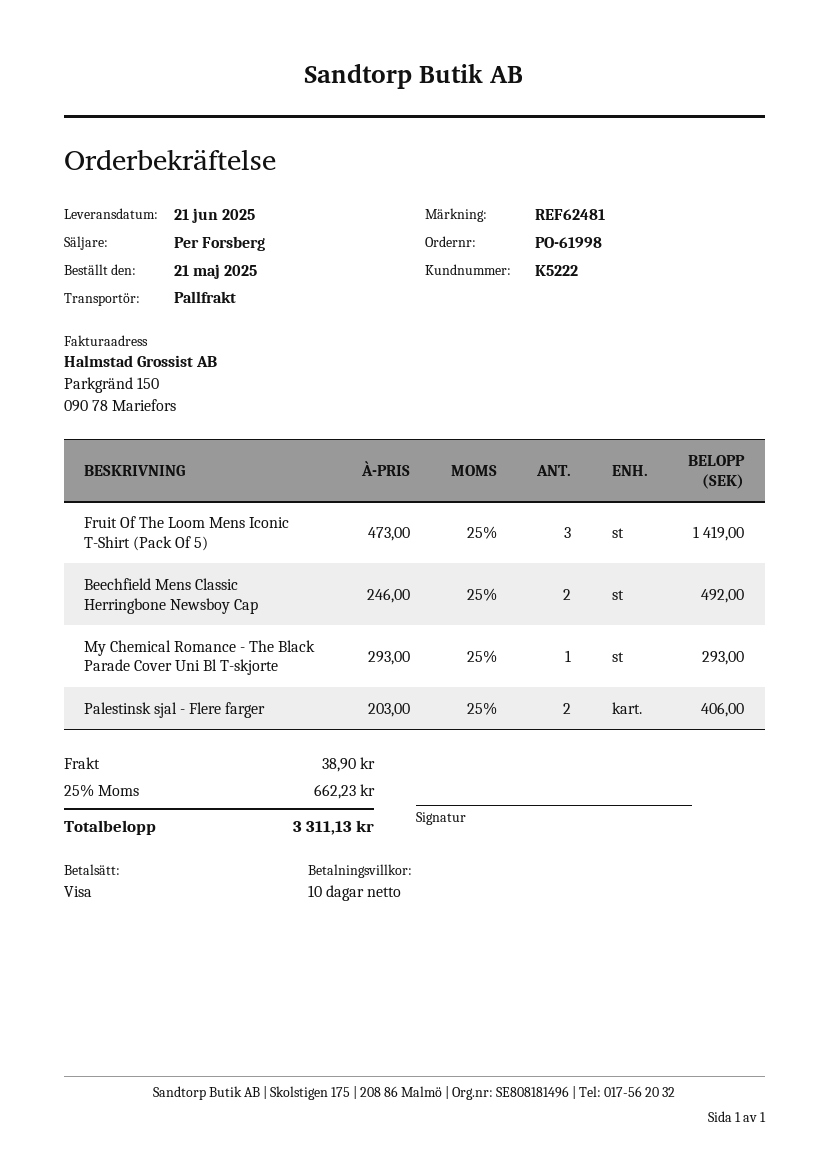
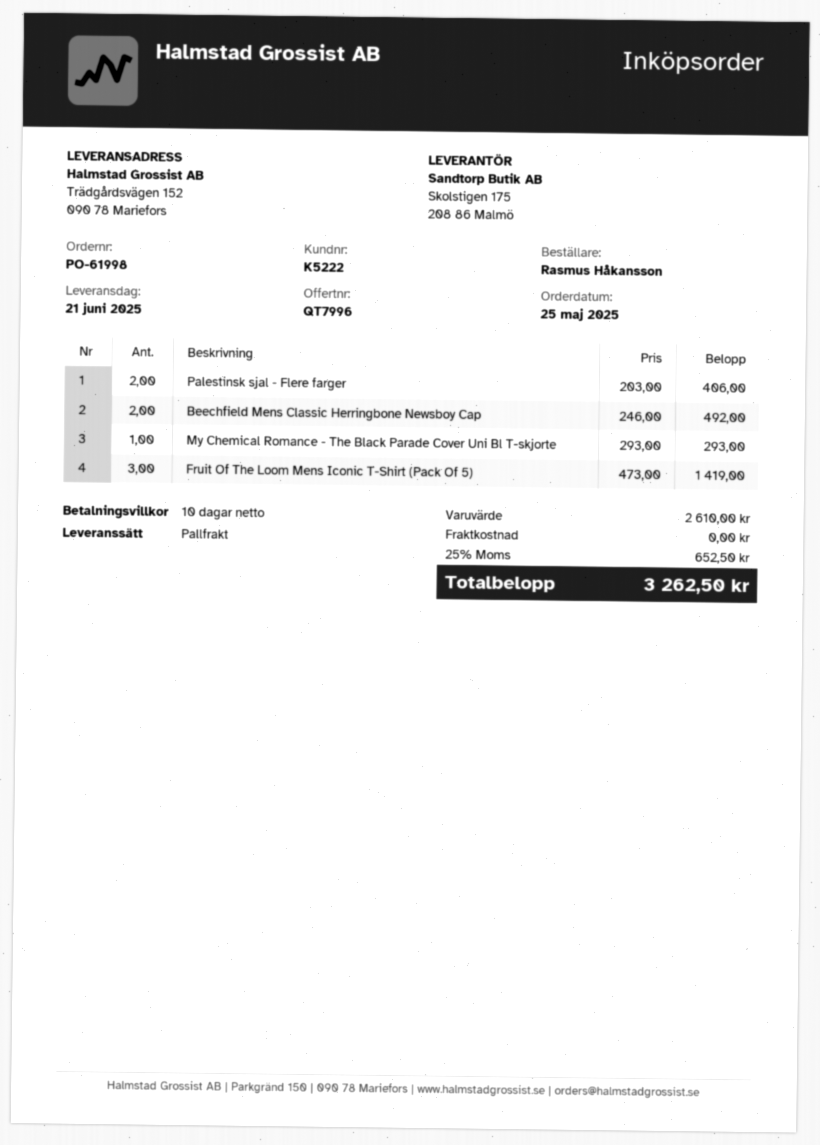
order date: 2025-05-21 -> 2025-05-25
shipping: 38.90 -> 0.00
tax: 25% = 662.23 -> 25% = 652.50
total: 3311.13 -> 3262.50

